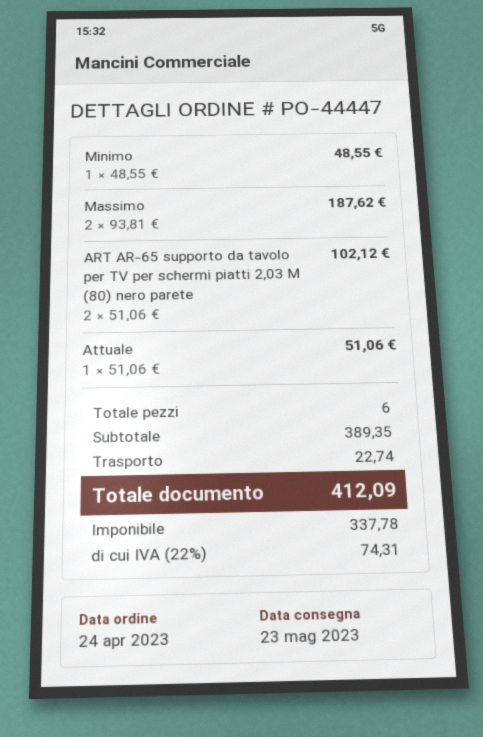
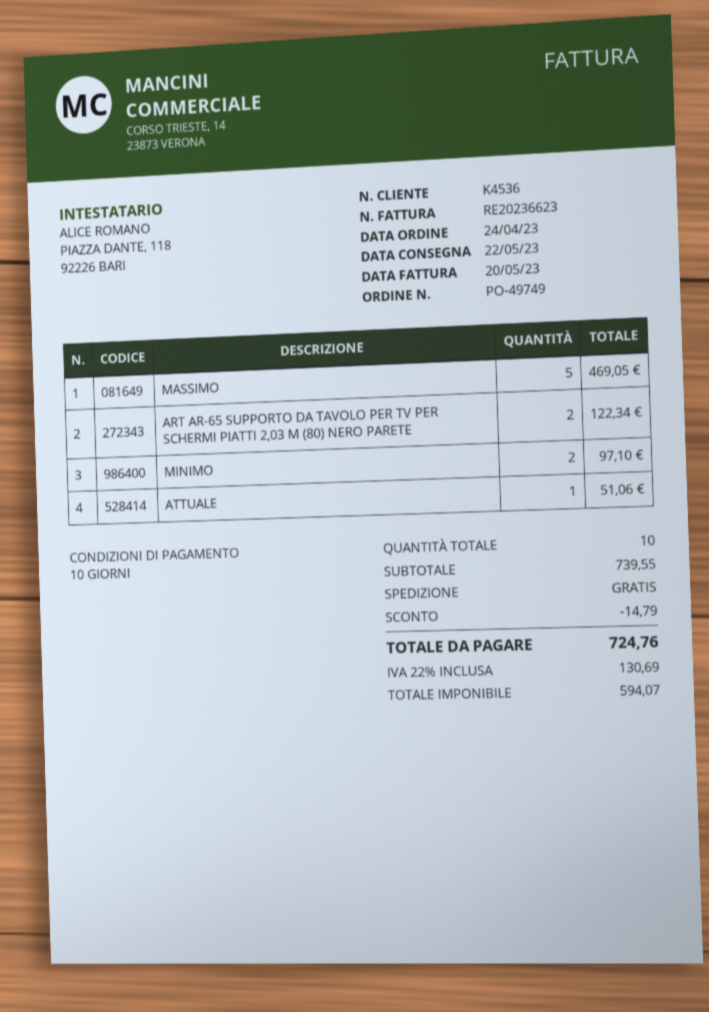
order number: PO-44447 -> PO-49749
delivery date: 2023-05-23 -> 2023-05-22
Minimo: 1 for 48.55 -> 2 for 97.10
Massimo: 2 for 187.62 -> 5 for 469.05
ART AR-65 supporto da tavolo per TV per schermi piatti 2,03 M (80) nero parete: 2 for 102.12 -> 2 for 122.34
total quantity: 6 -> 10
subtotal: 389.35 -> 739.55
discount: none -> 14.79
shipping: 22.74 -> 0.00
net: 337.78 -> 594.07
tax: 22% = 74.31 -> 22% = 130.69
total: 412.09 -> 724.76

